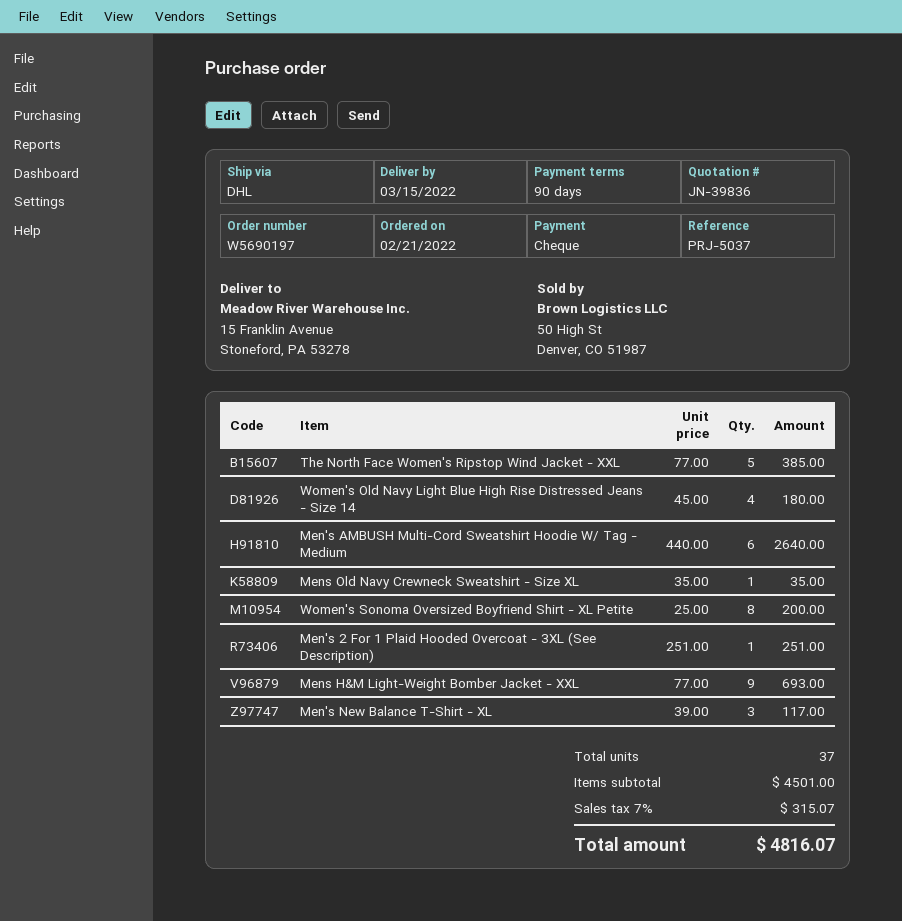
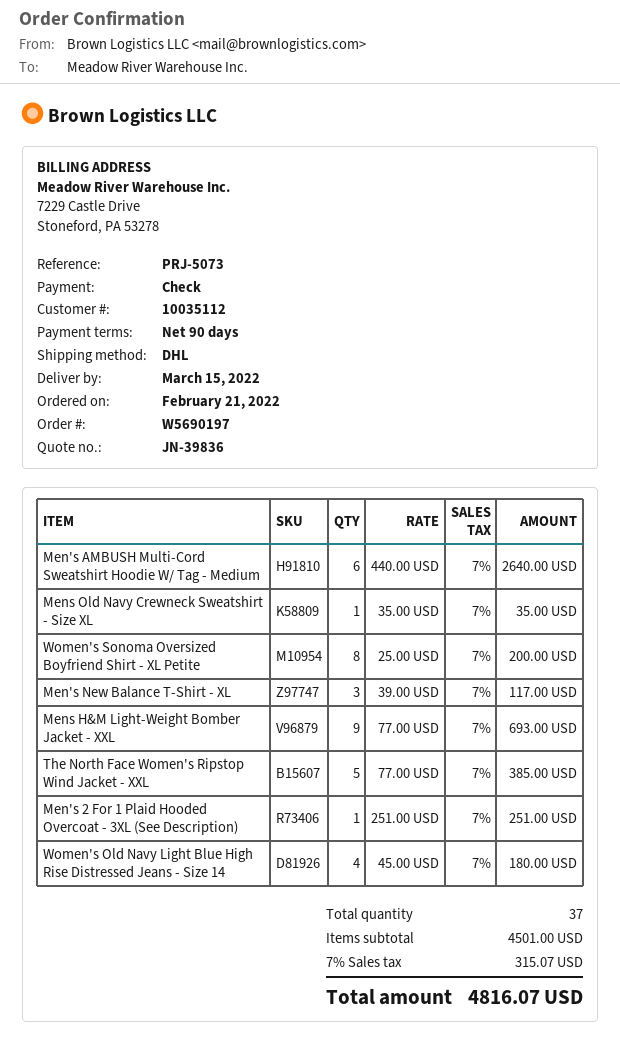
reference: PRJ-5037 -> PRJ-5073

